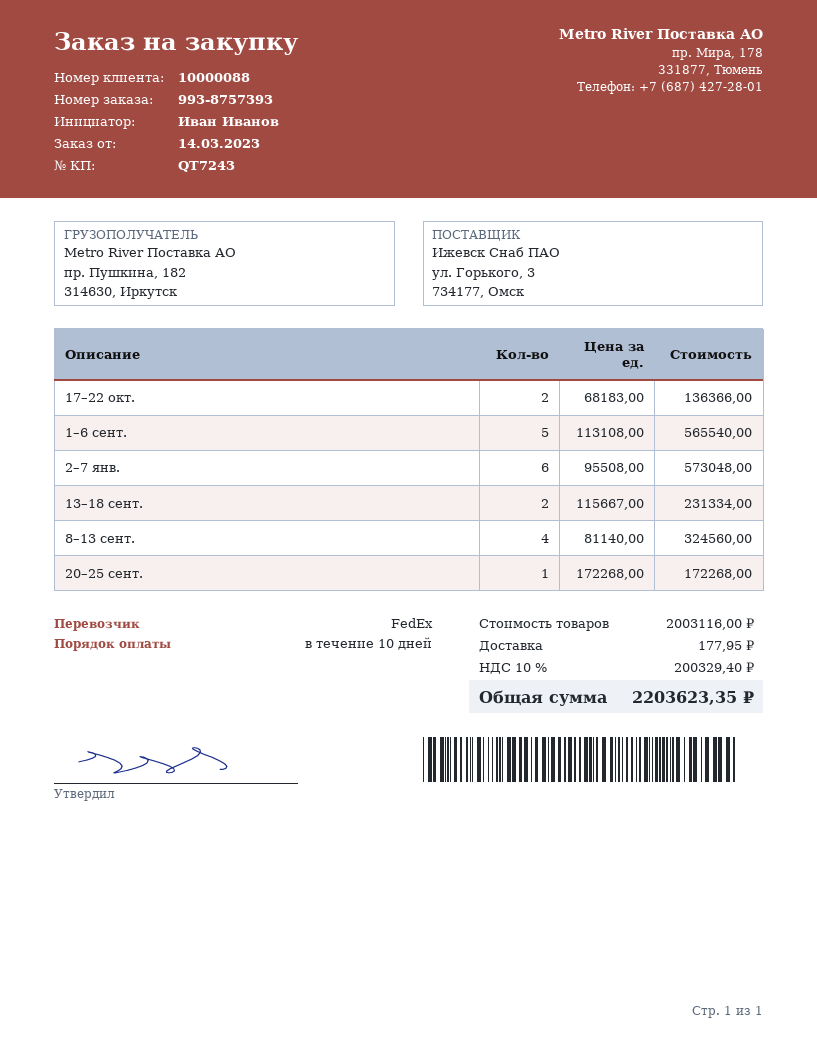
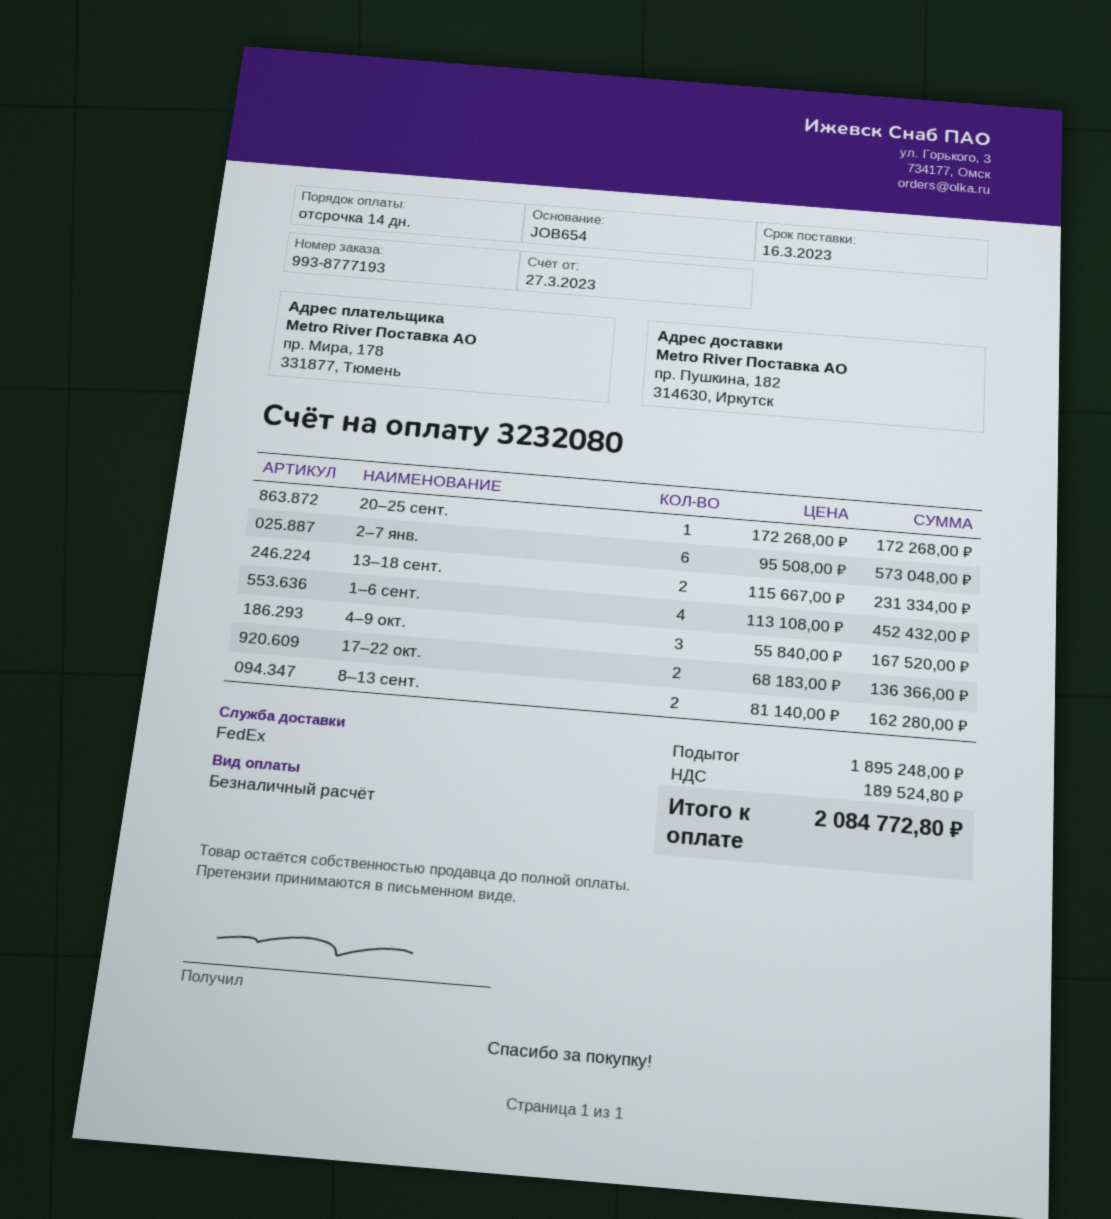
order number: 993-8757393 -> 993-8777193
payment terms: 10 days -> 14 days
1–6 сент.: 5 x 113108.00 = 565540.00 -> 4 x 113108.00 = 452432.00
8–13 сент.: 4 x 81140.00 = 324560.00 -> 2 x 81140.00 = 162280.00
4–9 окт.: none -> 3 x 55840.00 = 167520.00
subtotal: 2003116.00 -> 1895248.00
shipping: 177.95 -> none
tax: 200329.40 -> 189524.80
total: 2203623.35 -> 2084772.80

